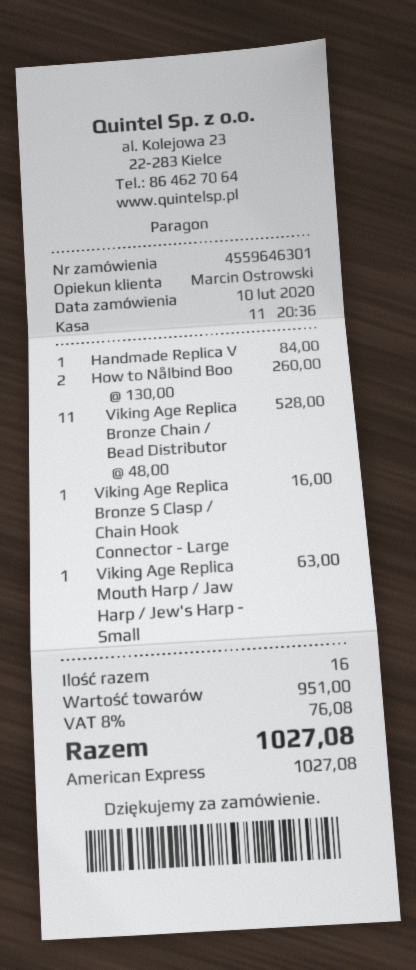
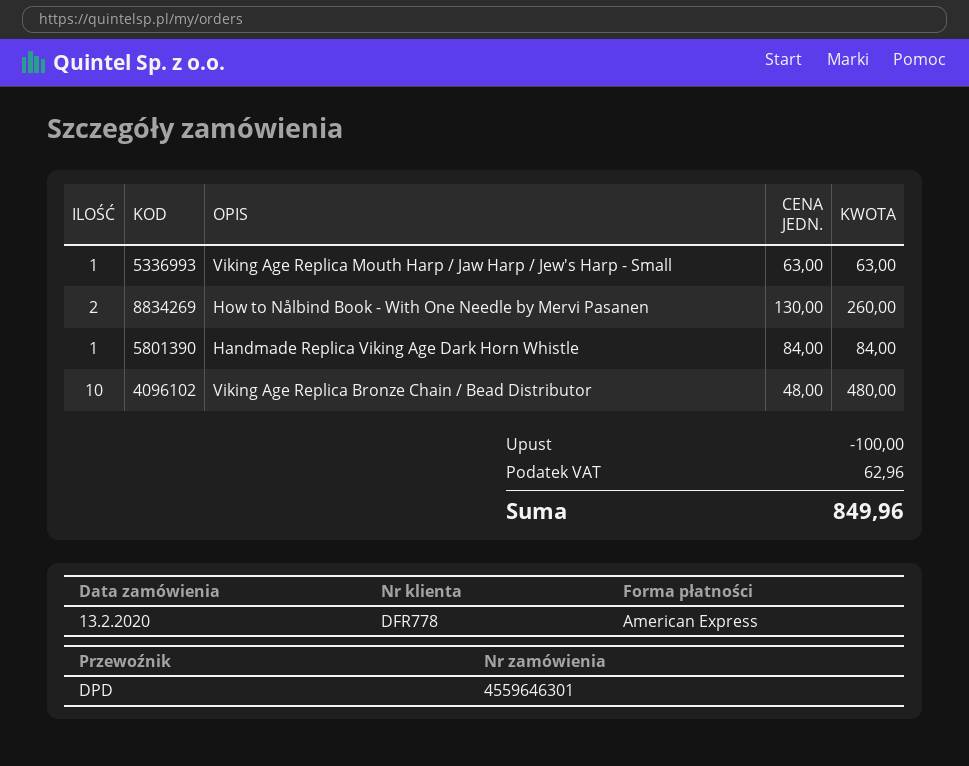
order date: 2020-02-10 -> 2020-02-13
Viking Age Replica Bronze Chain / Bead Distributor: 11 x 48.00 = 528.00 -> 10 x 48.00 = 480.00
Viking Age Replica Bronze S Clasp / Chain Hook Connector - Large: 1 x 16.00 = 16.00 -> none
discount: none -> 100.00
tax: 76.08 -> 62.96
total: 1027.08 -> 849.96

